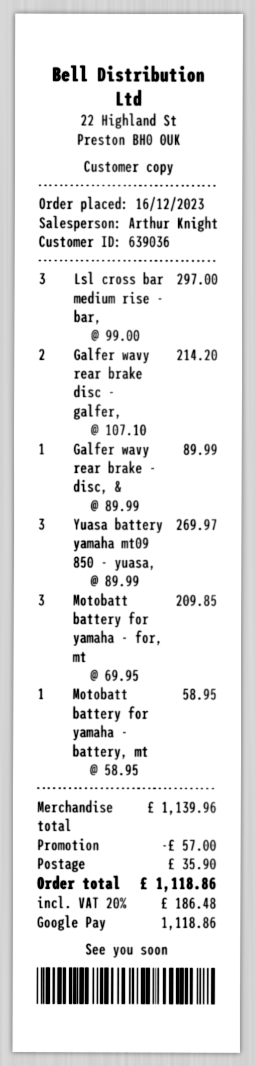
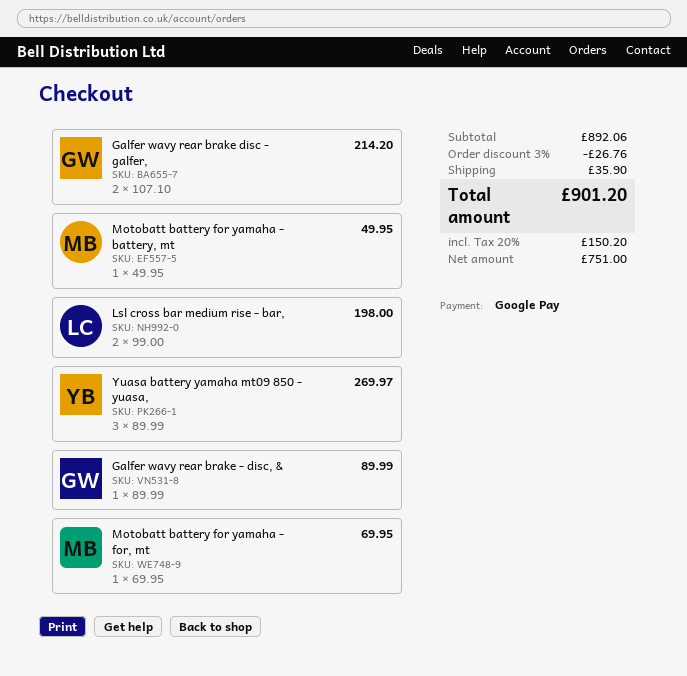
Lsl cross bar medium rise - bar,: 3 x 99.00 = 297.00 -> 2 x 99.00 = 198.00
Motobatt battery for yamaha - for, mt: 3 x 69.95 = 209.85 -> 1 x 69.95 = 69.95
Motobatt battery for yamaha - battery, mt: 1 x 58.95 = 58.95 -> 1 x 49.95 = 49.95
subtotal: 1139.96 -> 892.06
discount: 57.00 -> 26.76
tax: 20% = 186.48 -> 20% = 150.20
total: 1118.86 -> 901.20

